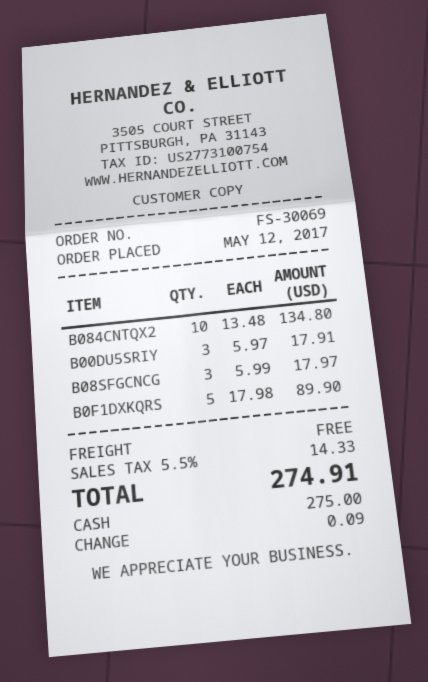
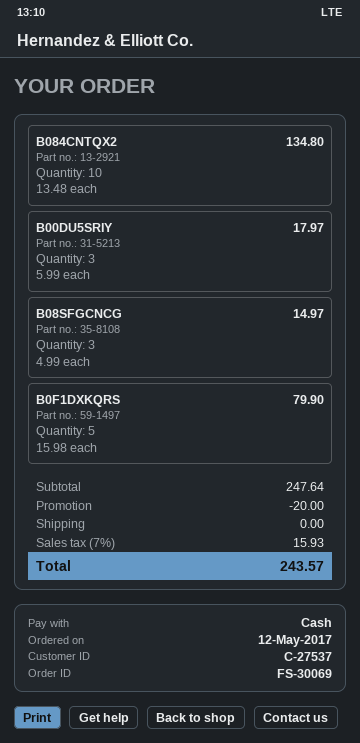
B00DU5SRIY: 3 x 5.97 = 17.91 -> 3 x 5.99 = 17.97
B08SFGCNCG: 3 x 5.99 = 17.97 -> 3 x 4.99 = 14.97
B0F1DXKQRS: 5 x 17.98 = 89.90 -> 5 x 15.98 = 79.90
discount: none -> 20.00
tax: 5.5% = 14.33 -> 7% = 15.93
total: 274.91 -> 243.57

